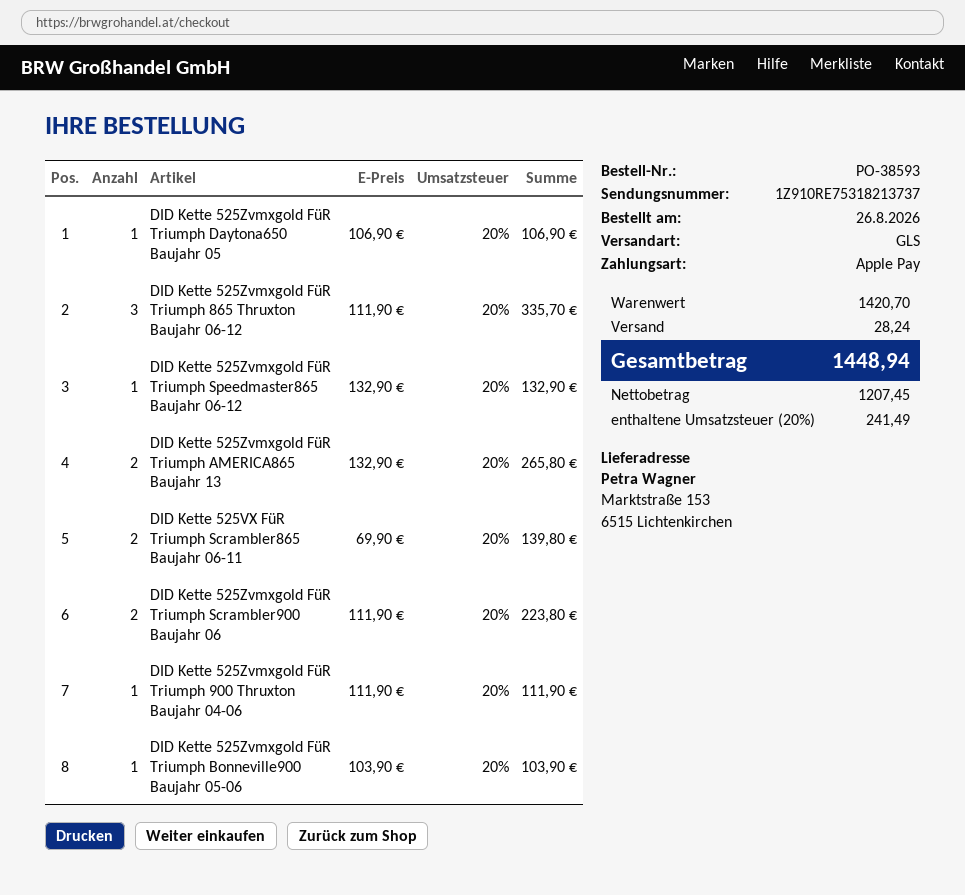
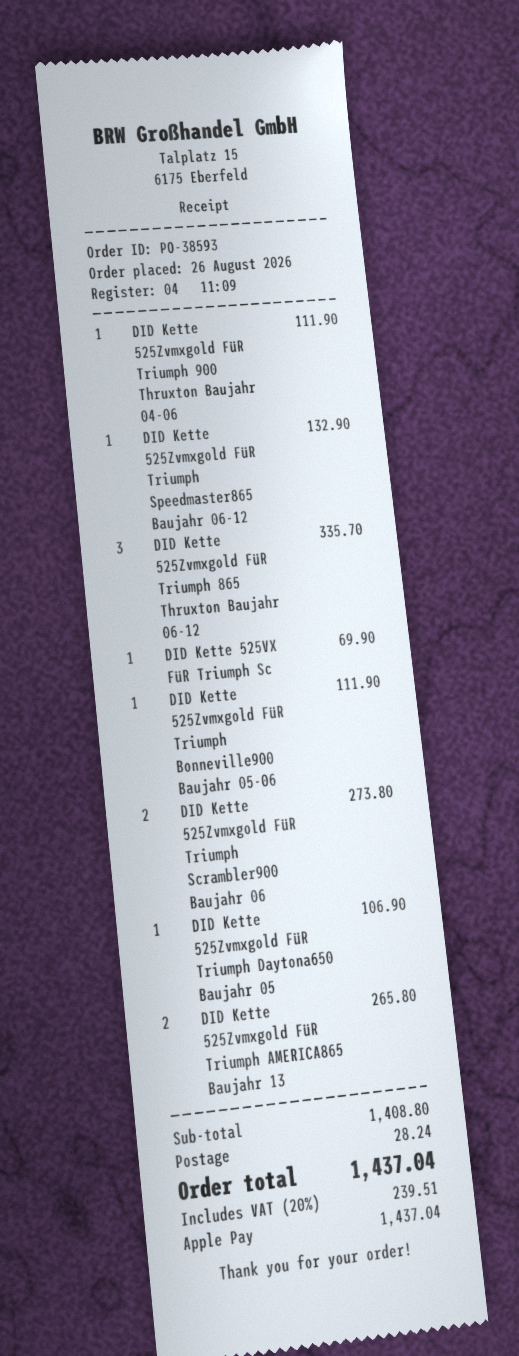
DID Kette 525VX FüR Triumph Scrambler865 Baujahr 06-11: 2 for 139.80 -> 1 for 69.90
DID Kette 525Zvmxgold FüR Triumph Scrambler900 Baujahr 06: 2 for 223.80 -> 2 for 273.80
DID Kette 525Zvmxgold FüR Triumph Bonneville900 Baujahr 05-06: 1 for 103.90 -> 1 for 111.90
subtotal: 1420.70 -> 1408.80
tax: 20% = 241.49 -> 20% = 239.51
total: 1448.94 -> 1437.04

